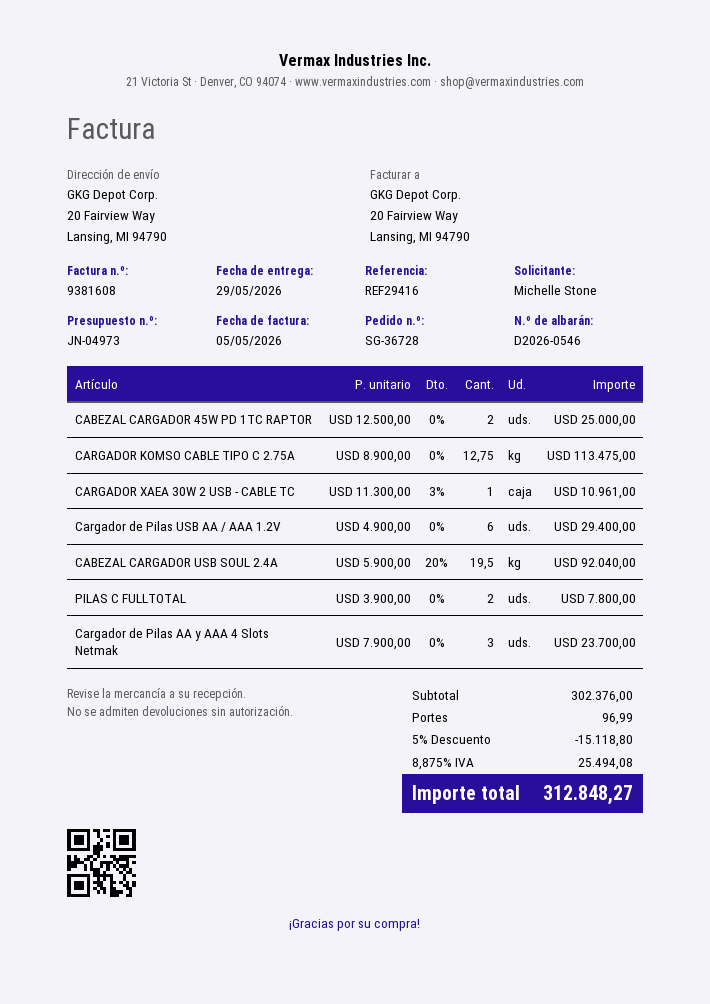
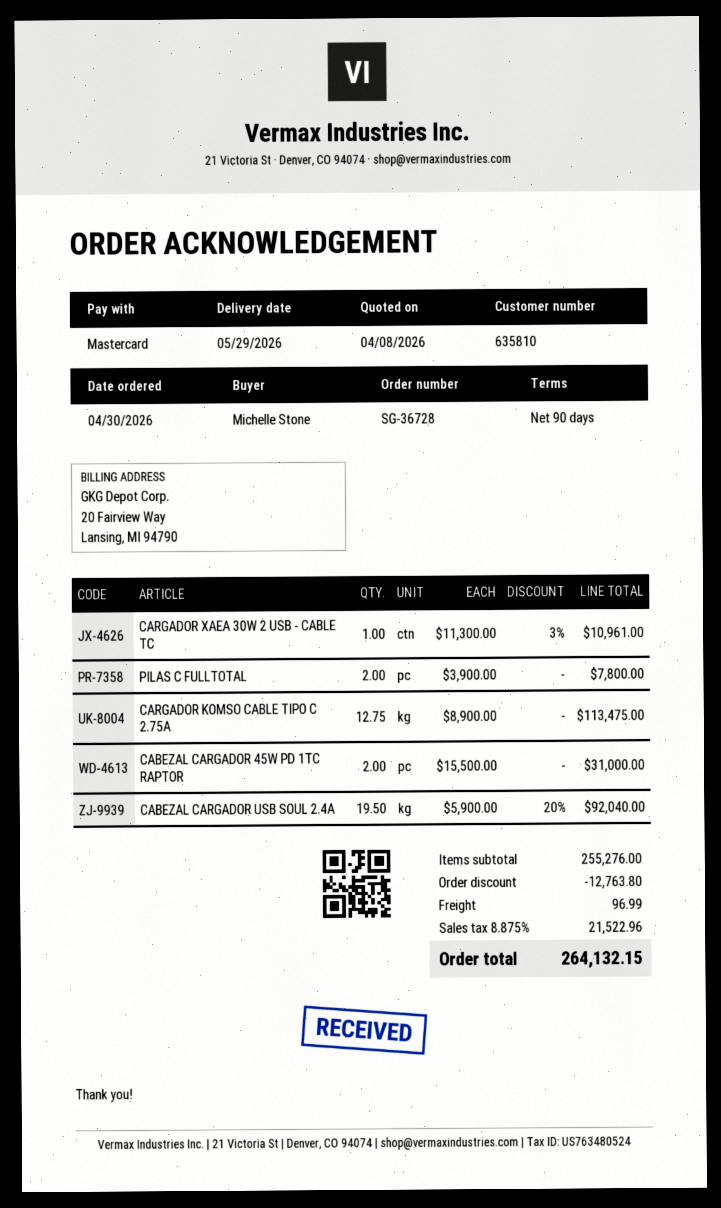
CABEZAL CARGADOR 45W PD 1TC RAPTOR: 2 x 12500.00 = 25000.00 -> 2 x 15500.00 = 31000.00
Cargador de Pilas USB AA / AAA 1.2V: 6 x 4900.00 = 29400.00 -> none
Cargador de Pilas AA y AAA 4 Slots Netmak: 3 x 7900.00 = 23700.00 -> none
subtotal: 302376.00 -> 255276.00
discount: 15118.80 -> 12763.80
tax: 8.875% = 25494.08 -> 8.875% = 21522.96
total: 312848.27 -> 264132.15

